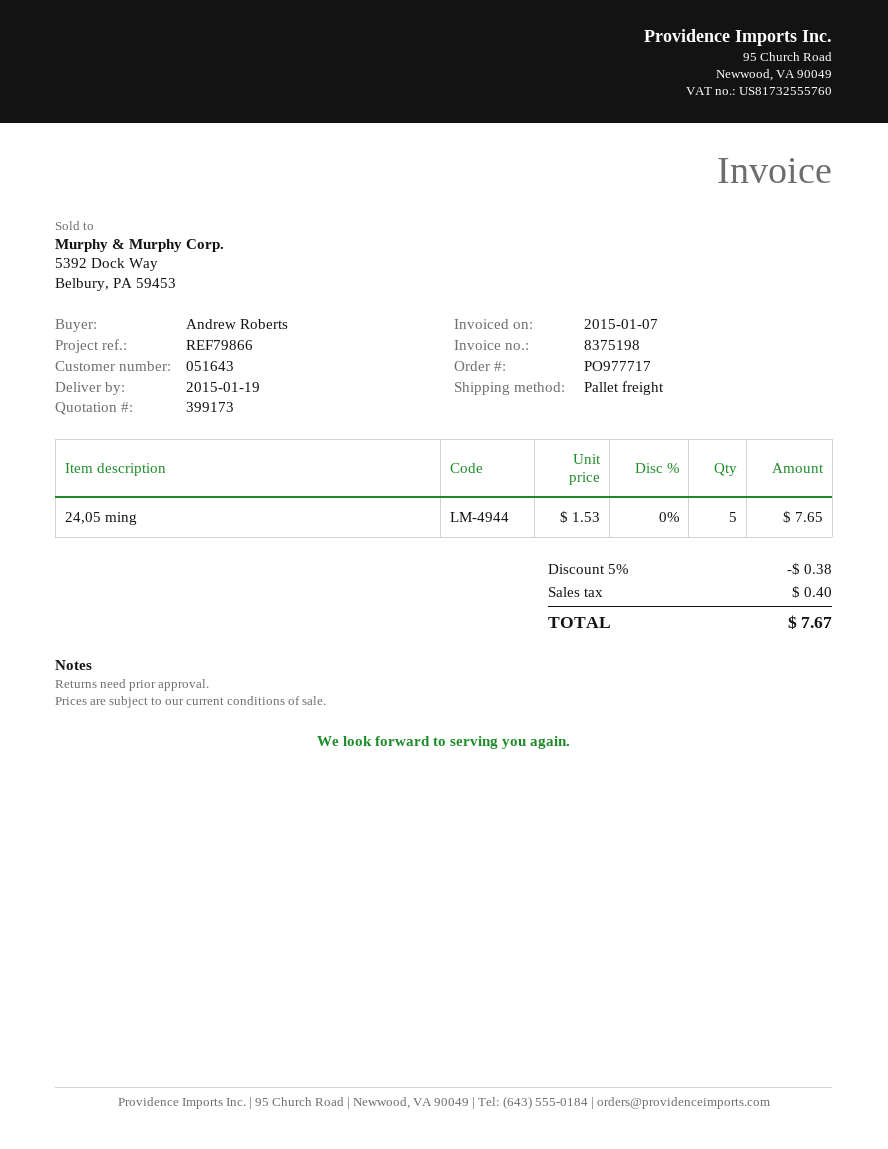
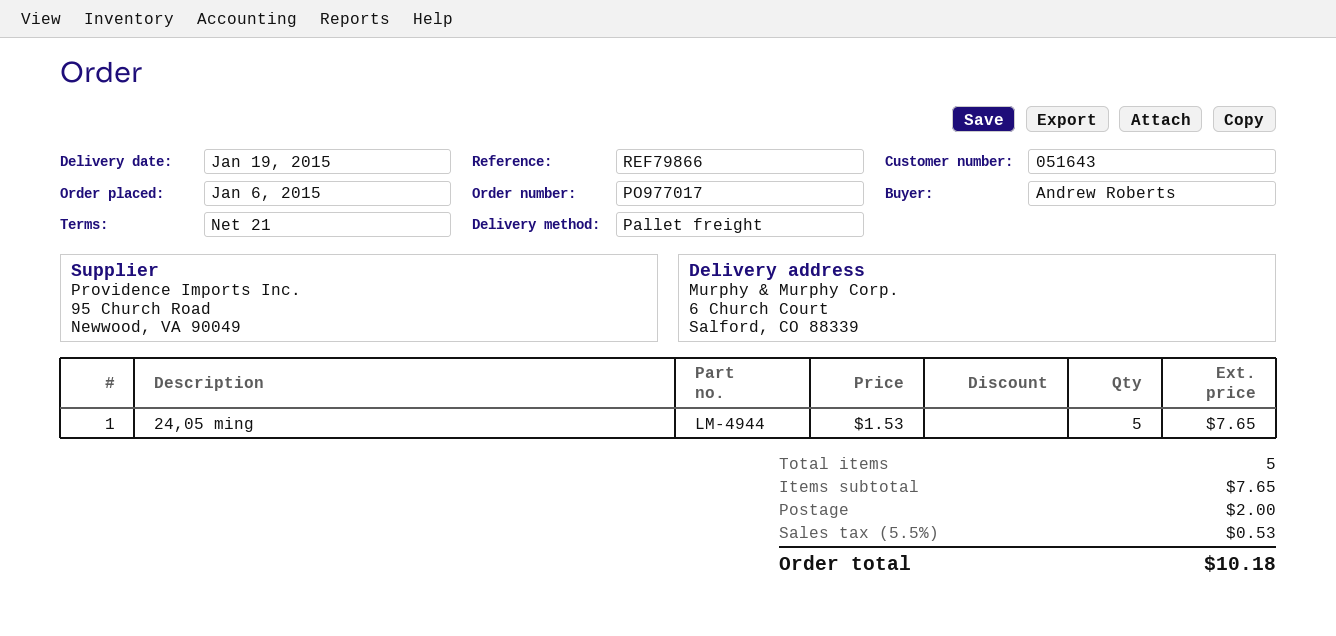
order number: PO977717 -> PO977017
discount: 5% = 0.38 -> none
shipping: none -> 2.00
tax: 0.40 -> 0.53
total: 7.67 -> 10.18

